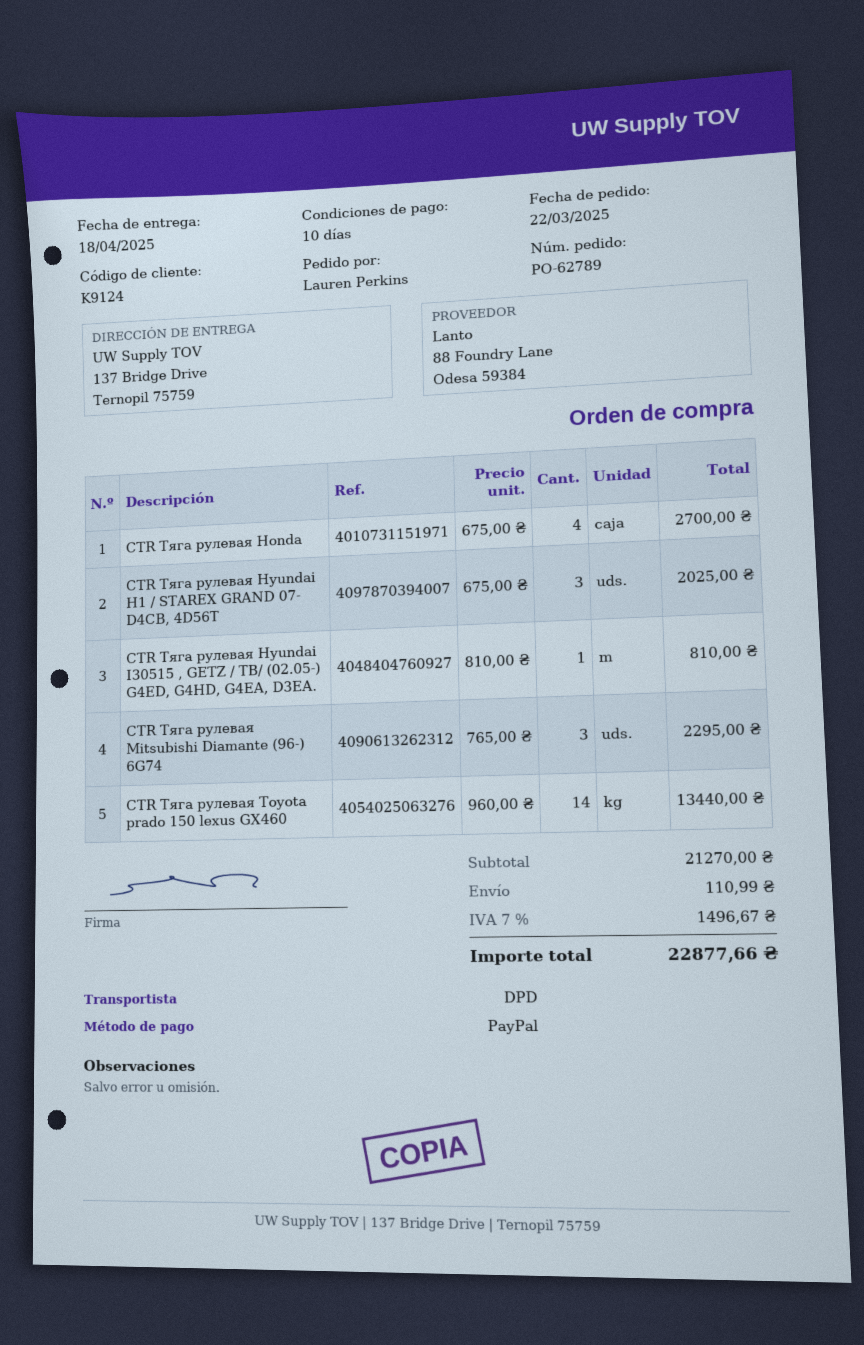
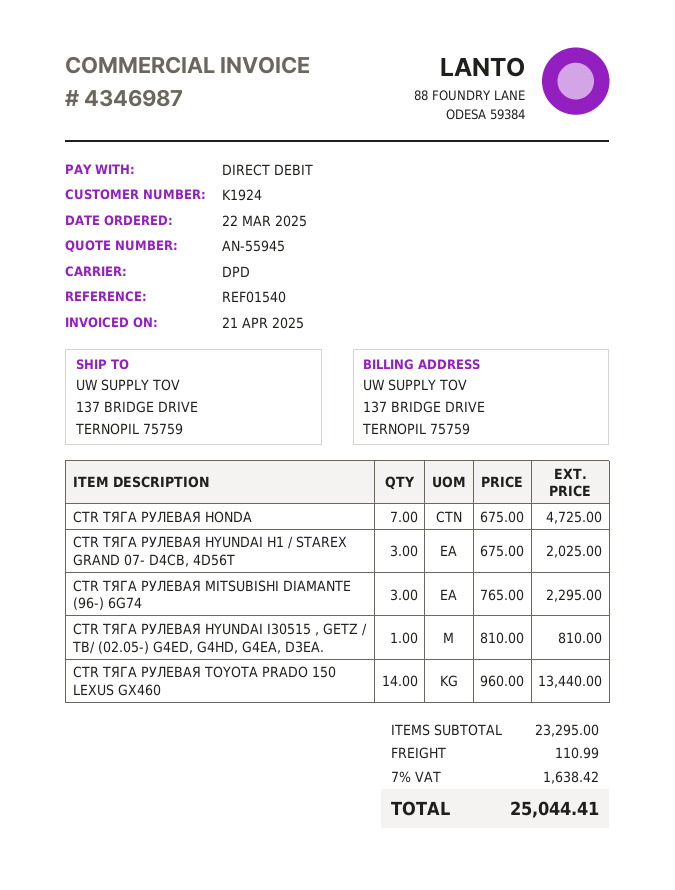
customer number: K9124 -> K1924
payment method: PayPal -> direct debit
CTR Тяга рулевая Honda: 4 x 675.00 = 2700.00 -> 7 x 675.00 = 4725.00
subtotal: 21270.00 -> 23295.00
tax: 7% = 1496.67 -> 7% = 1638.42
total: 22877.66 -> 25044.41

